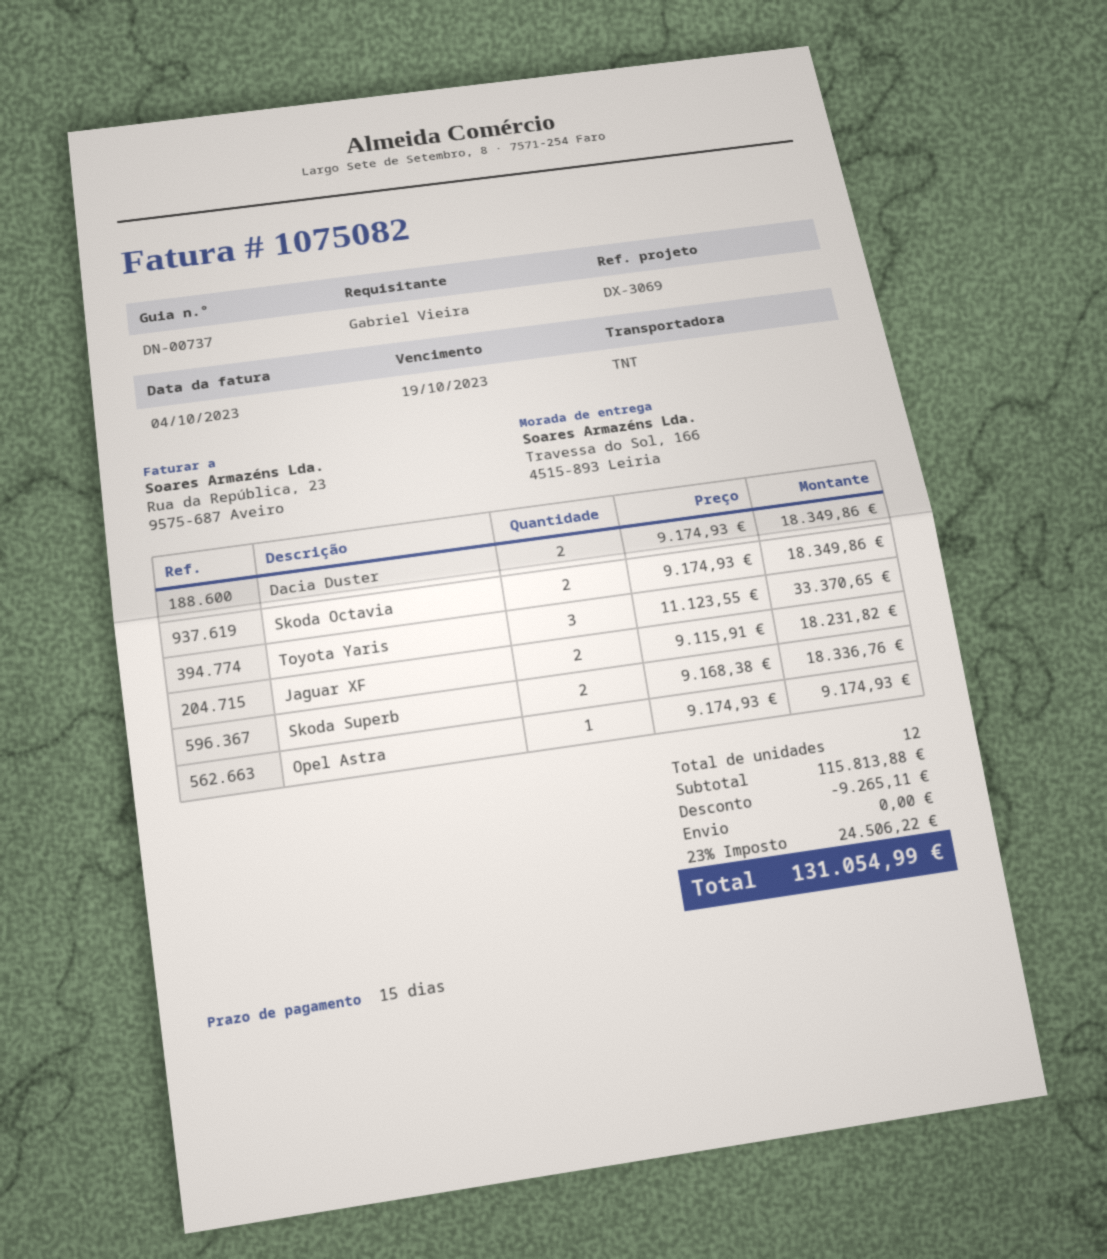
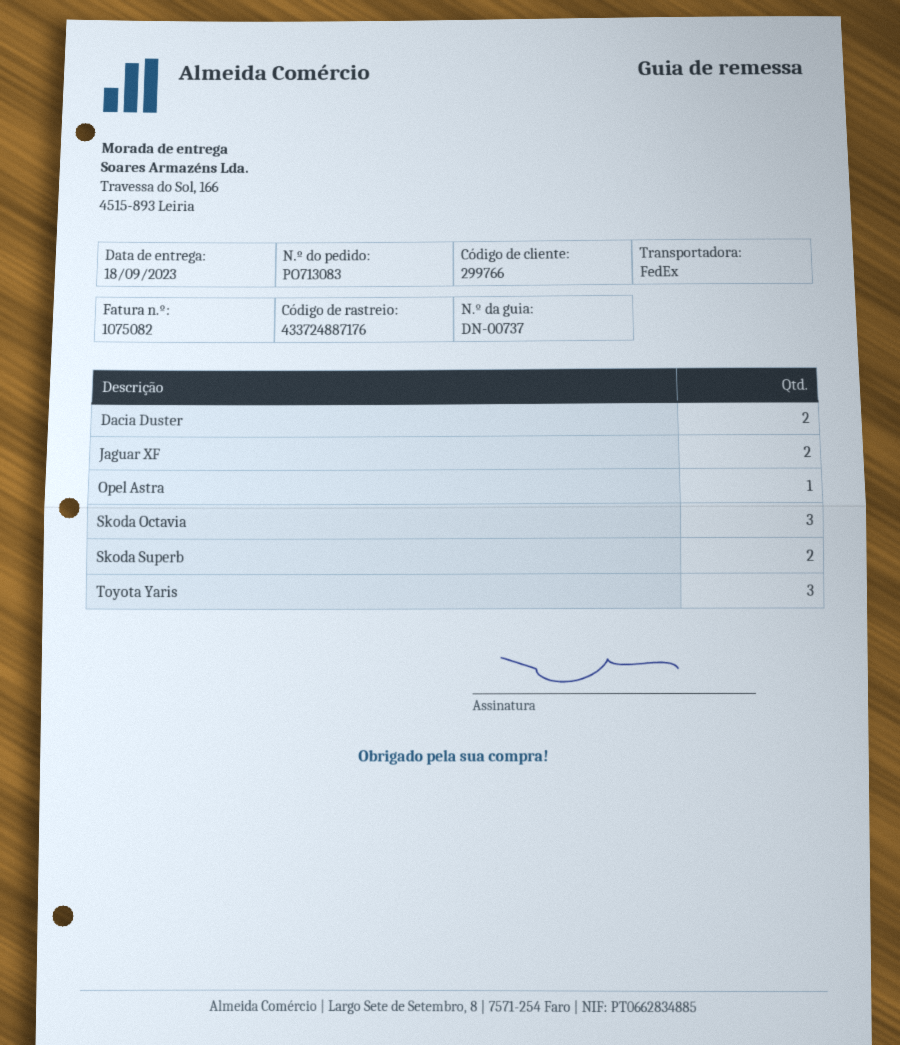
shipping method: TNT -> FedEx
Skoda Octavia: 2 -> 3

